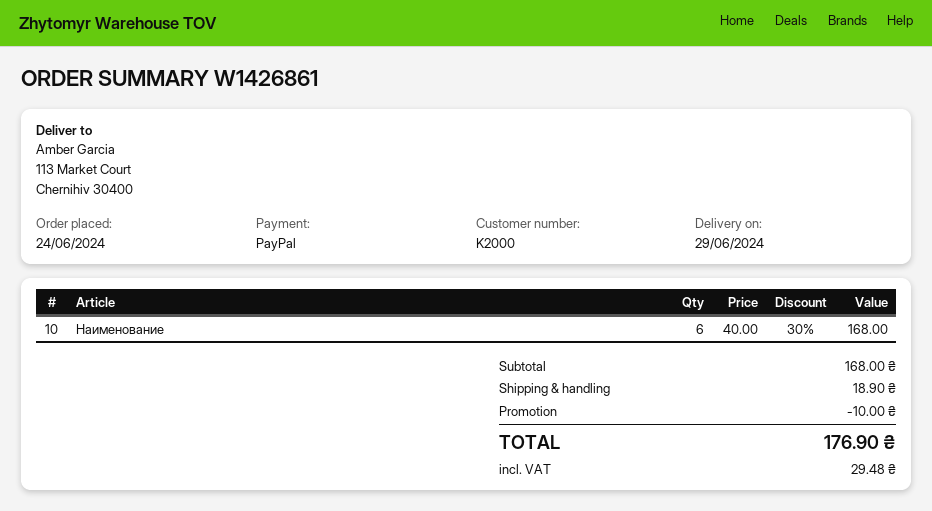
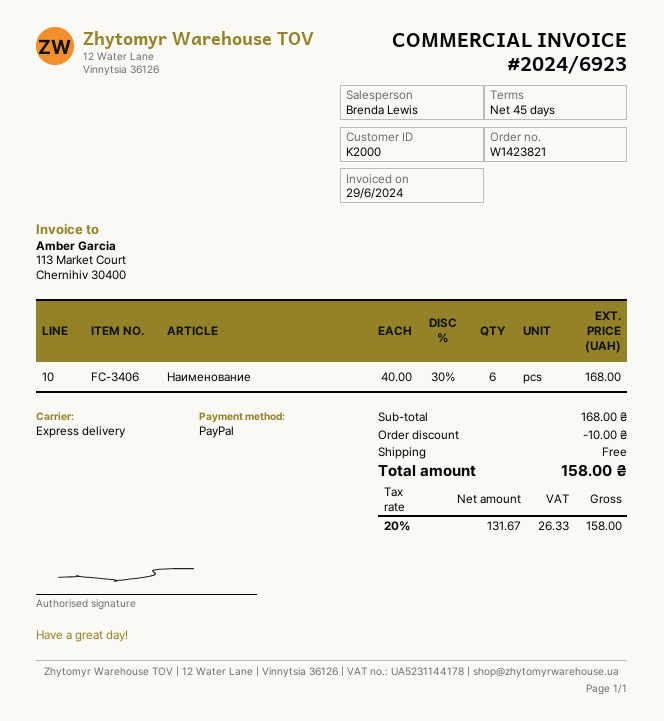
order number: W1426861 -> W1423821
shipping: 18.90 -> 0.00
tax: 29.48 -> 26.33
total: 176.90 -> 158.00

